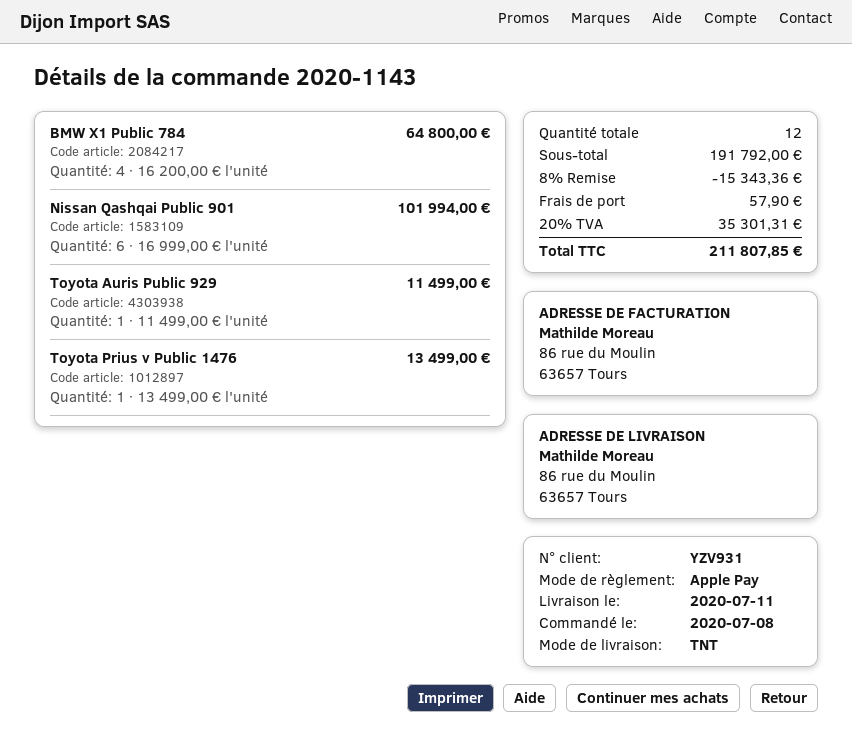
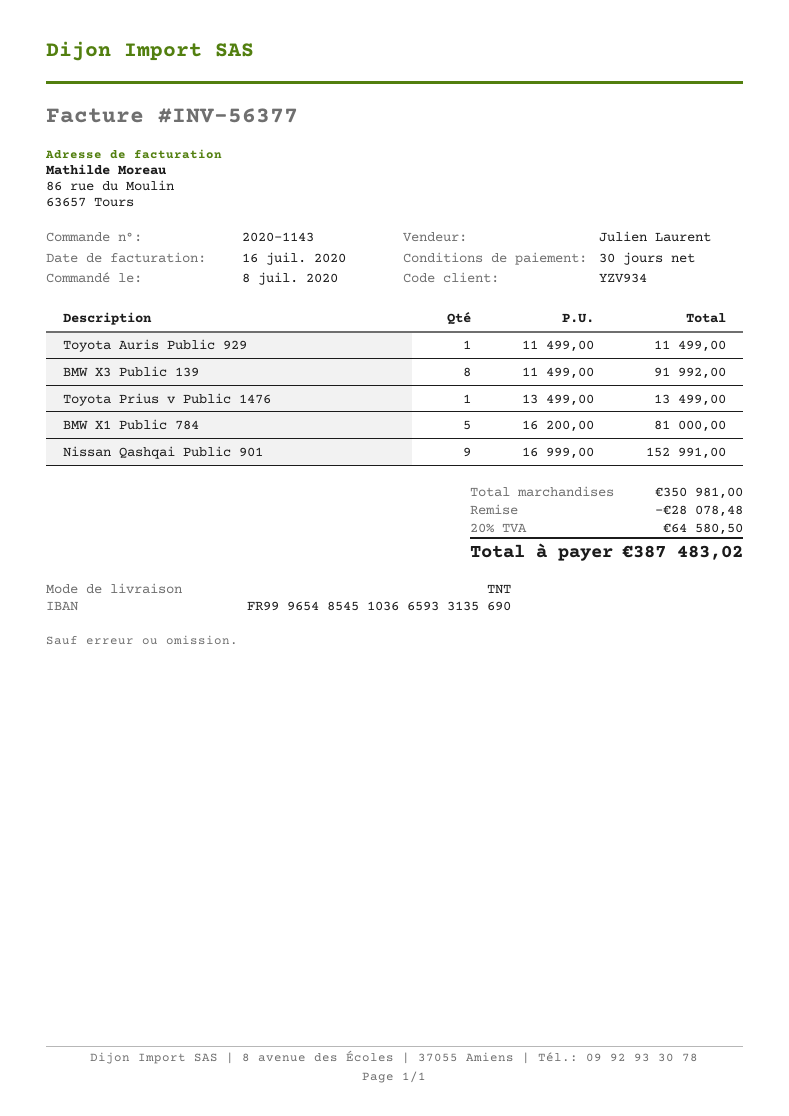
customer number: YZV931 -> YZV934
BMW X1 Public 784: 4 x 16200.00 = 64800.00 -> 5 x 16200.00 = 81000.00
Nissan Qashqai Public 901: 6 x 16999.00 = 101994.00 -> 9 x 16999.00 = 152991.00
BMW X3 Public 139: none -> 8 x 11499.00 = 91992.00
subtotal: 191792.00 -> 350981.00
discount: 15343.36 -> 28078.48
shipping: 57.90 -> none
tax: 20% = 35301.31 -> 20% = 64580.50
total: 211807.85 -> 387483.02

